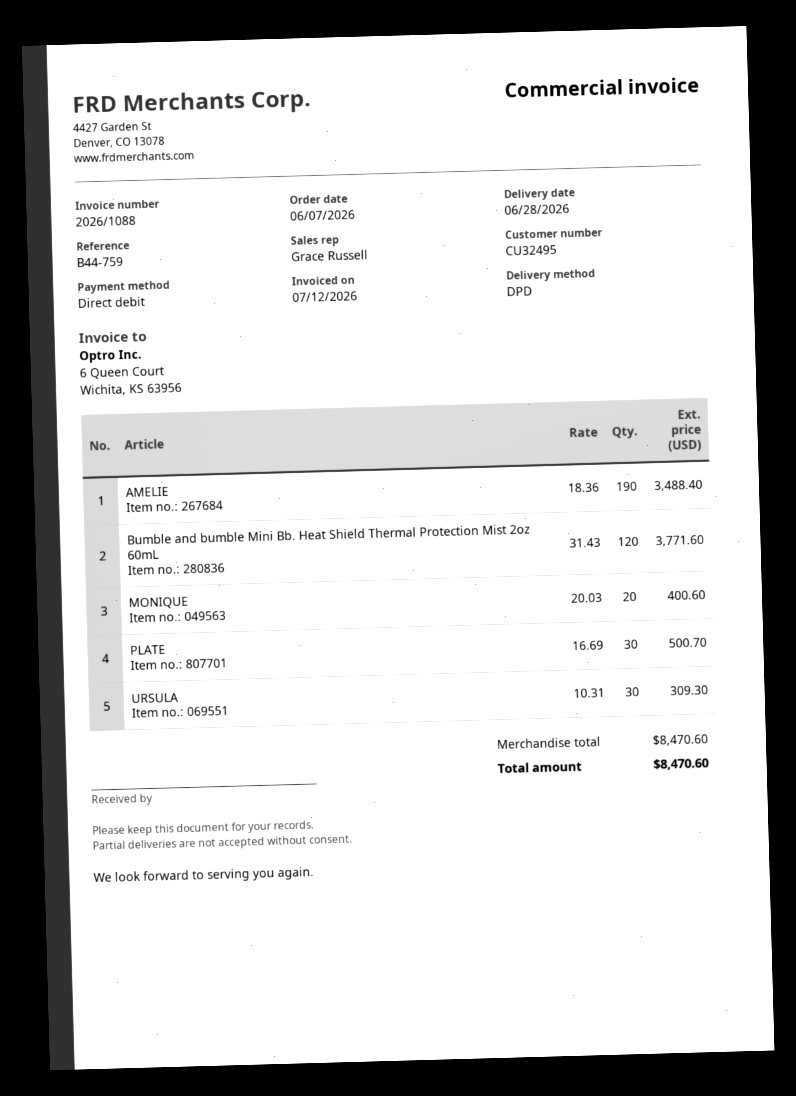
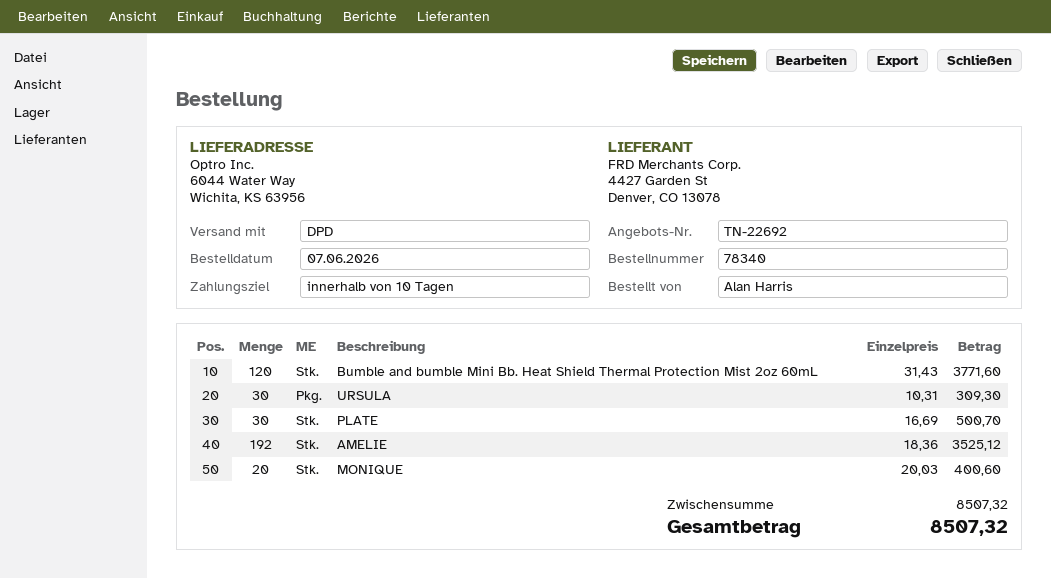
AMELIE: 190 x 18.36 = 3488.40 -> 192 x 18.36 = 3525.12
subtotal: 8470.60 -> 8507.32
total: 8470.60 -> 8507.32

